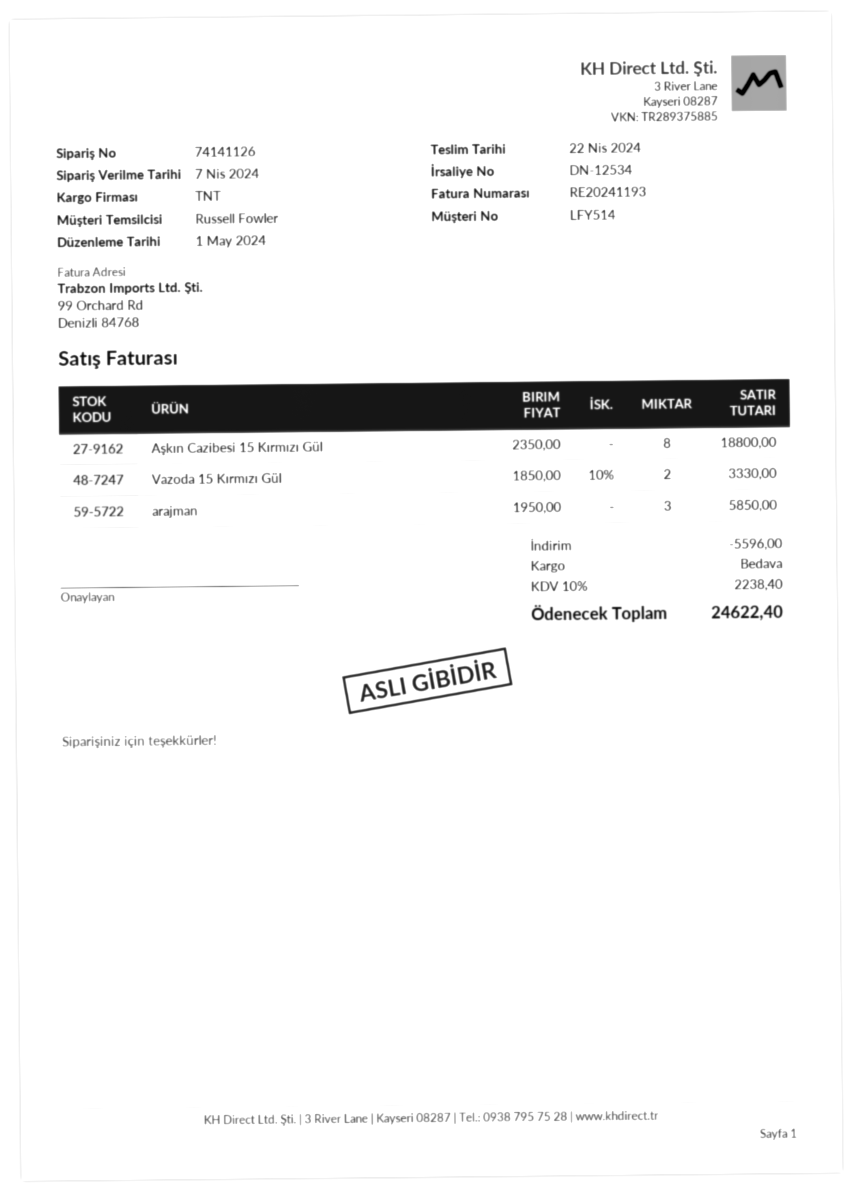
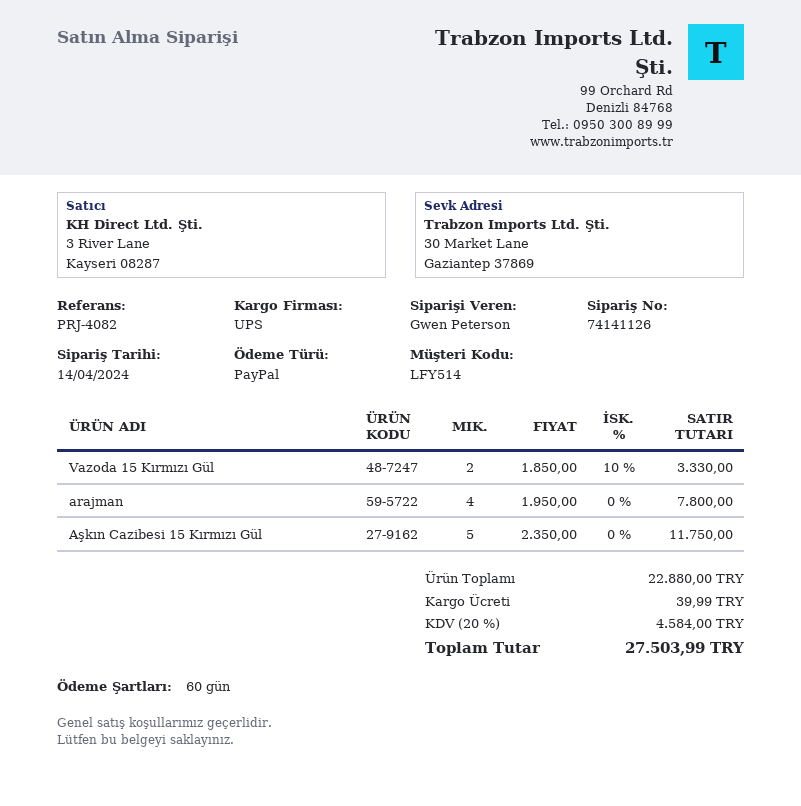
order date: 2024-04-07 -> 2024-04-14
shipping method: TNT -> UPS
Aşkın Cazibesi 15 Kırmızı Gül: 8 x 2350.00 = 18800.00 -> 5 x 2350.00 = 11750.00
arajman: 3 x 1950.00 = 5850.00 -> 4 x 1950.00 = 7800.00
discount: 5596.00 -> none
shipping: 0.00 -> 39.99
tax: 10% = 2238.40 -> 20% = 4584.00
total: 24622.40 -> 27503.99

